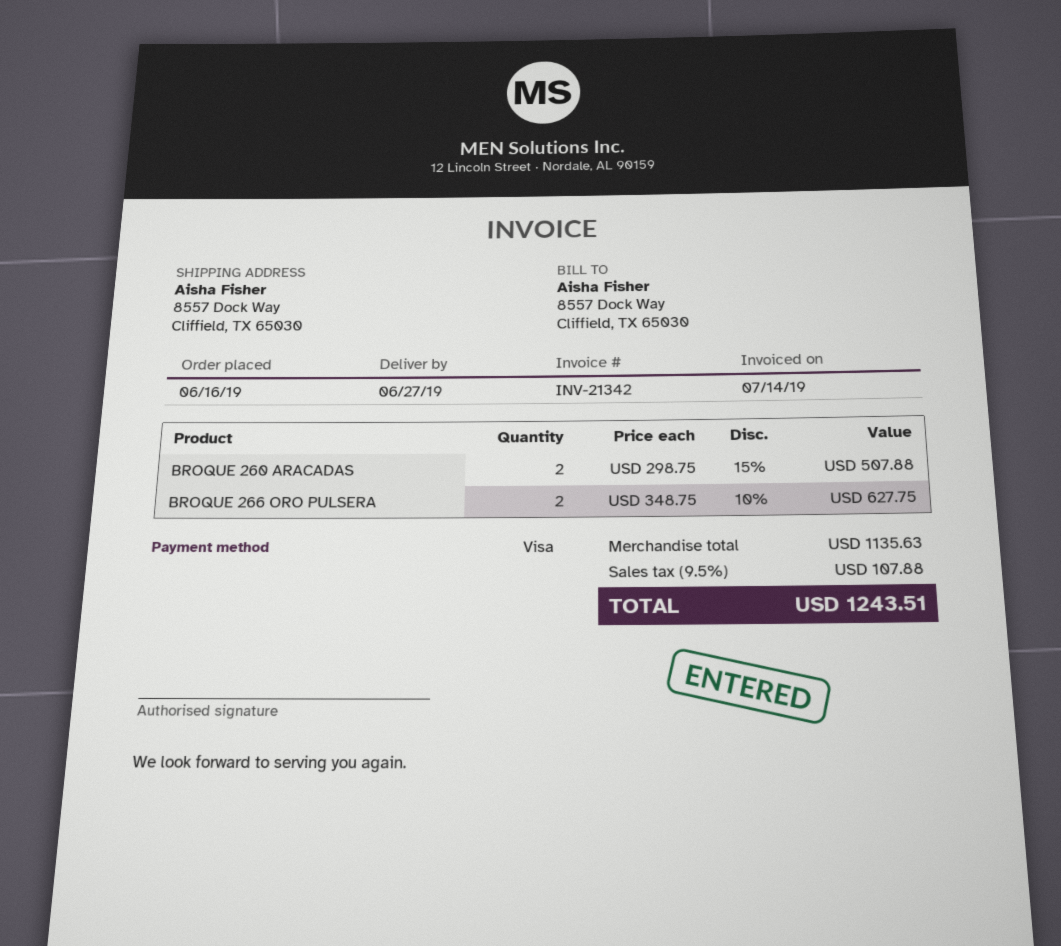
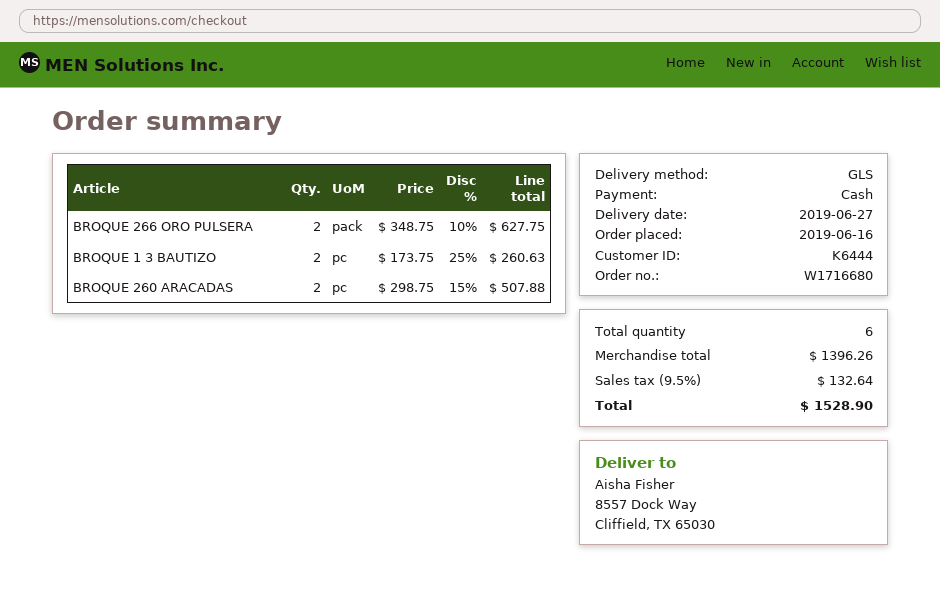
payment method: Visa -> cash
BROQUE 1 3 BAUTIZO: none -> 2 x 173.75 - 25% = 260.63
subtotal: 1135.63 -> 1396.26
tax: 9.5% = 107.88 -> 9.5% = 132.64
total: 1243.51 -> 1528.90

